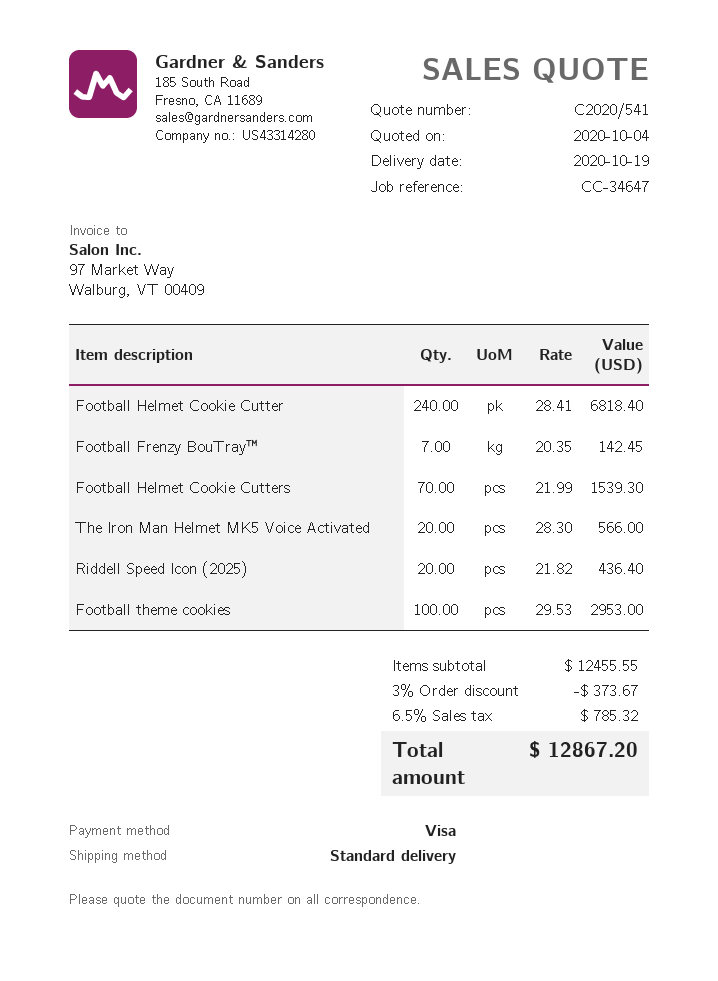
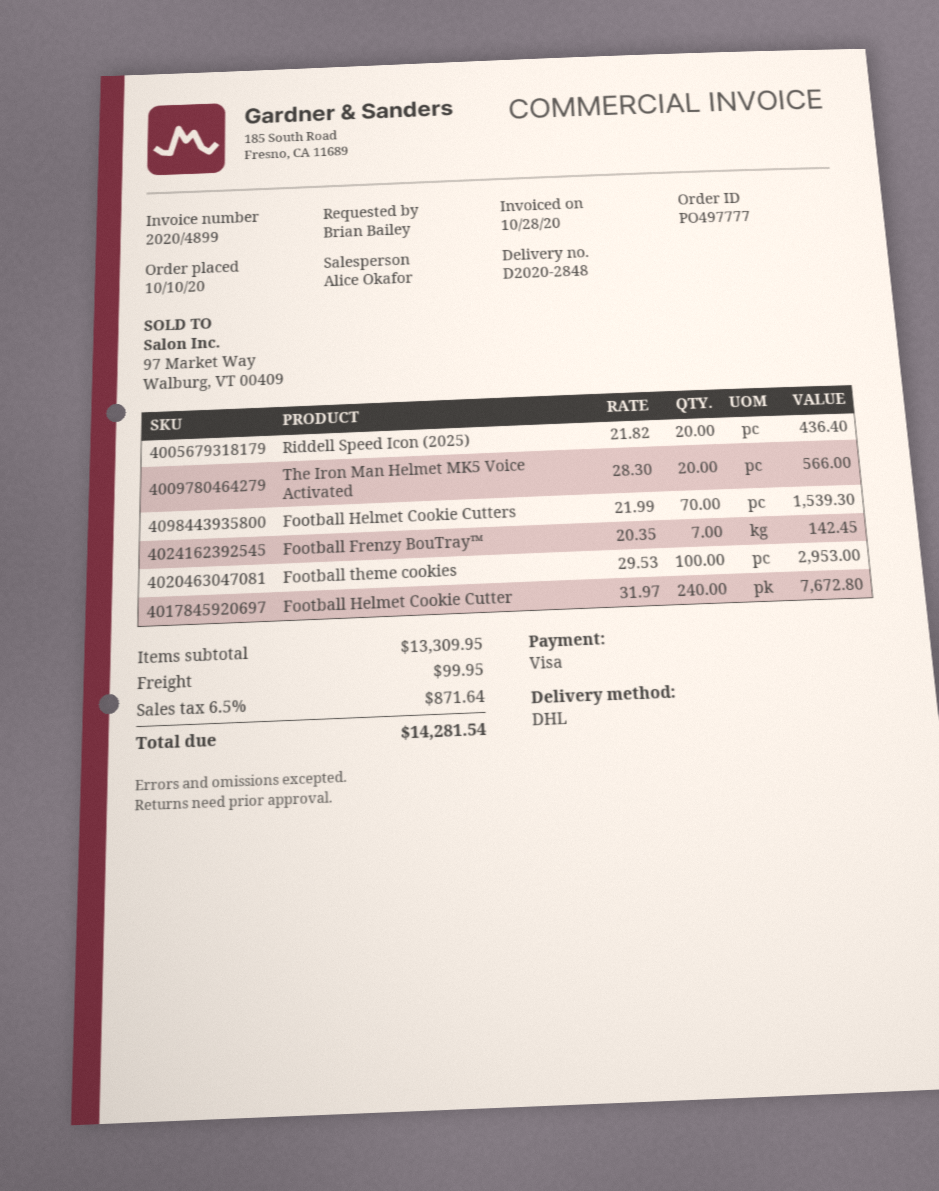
shipping method: standard -> DHL
Football Helmet Cookie Cutter: 240 x 28.41 = 6818.40 -> 240 x 31.97 = 7672.80
subtotal: 12455.55 -> 13309.95
discount: 3% = 373.67 -> none
shipping: none -> 99.95
tax: 6.5% = 785.32 -> 6.5% = 871.64
total: 12867.20 -> 14281.54

